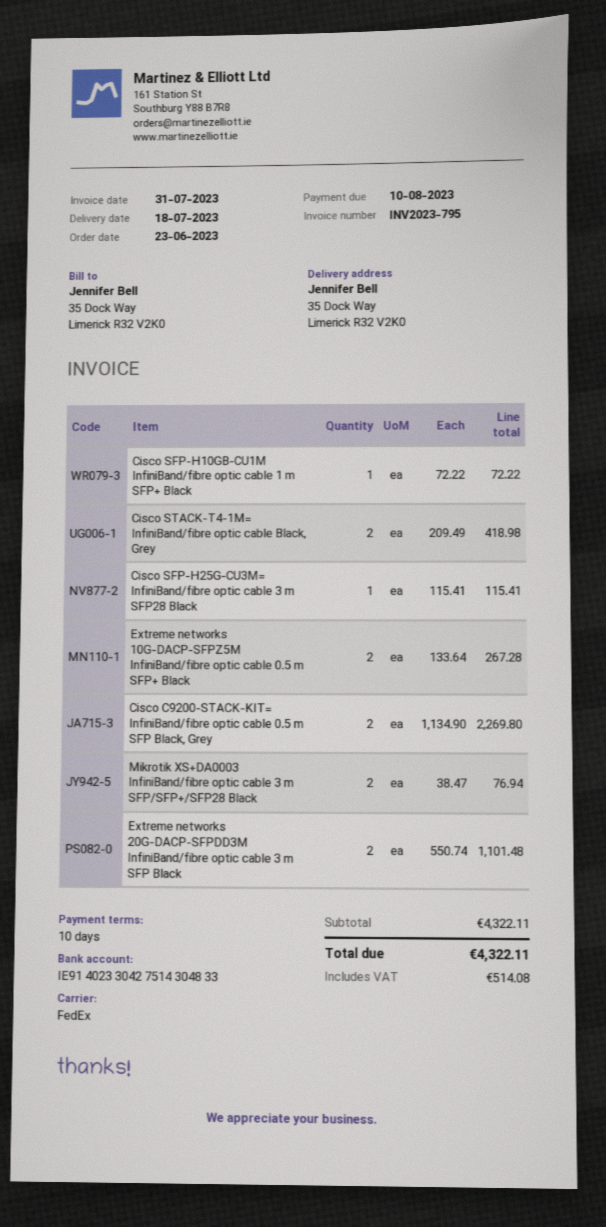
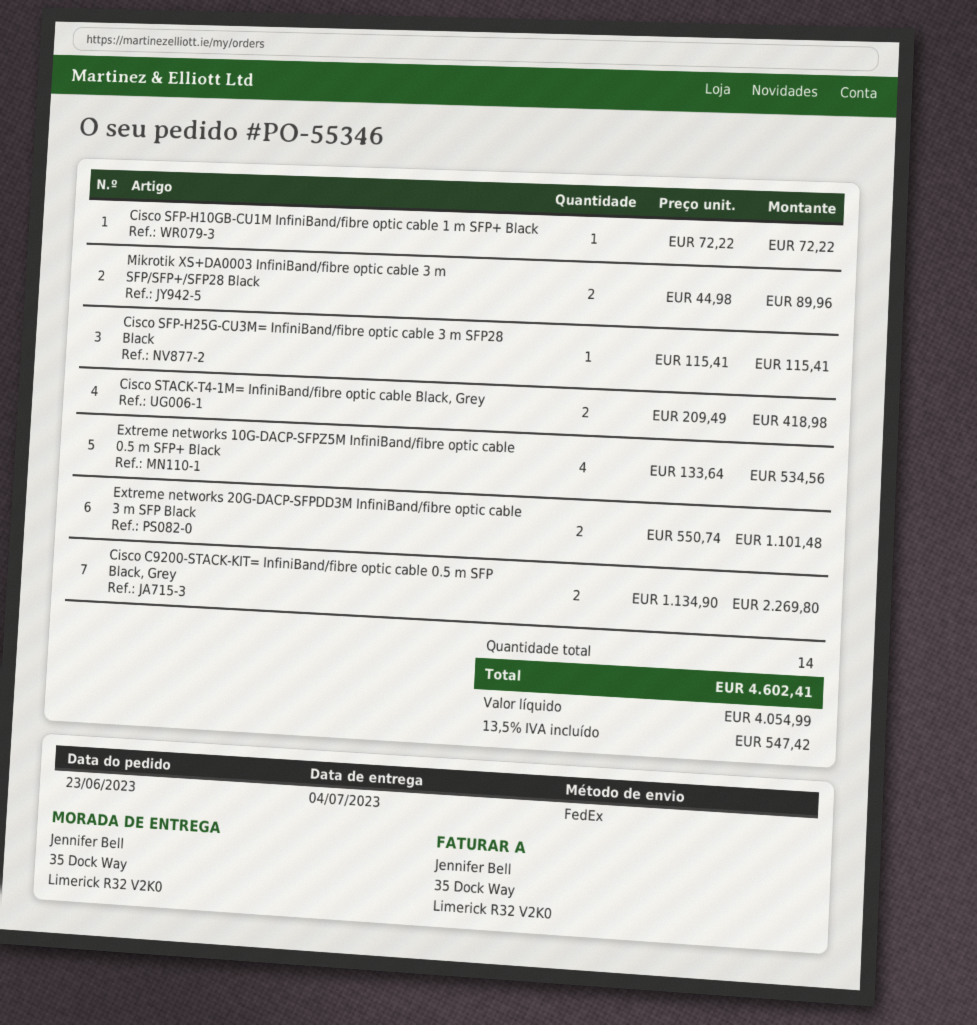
delivery date: 2023-07-18 -> 2023-07-04
Extreme networks 10G-DACP-SFPZ5M InfiniBand/fibre optic cable 0.5 m SFP+ Black: 2 x 133.64 = 267.28 -> 4 x 133.64 = 534.56
Mikrotik XS+DA0003 InfiniBand/fibre optic cable 3 m SFP/SFP+/SFP28 Black: 2 x 38.47 = 76.94 -> 2 x 44.98 = 89.96
tax: 514.08 -> 547.42
total: 4322.11 -> 4602.41

